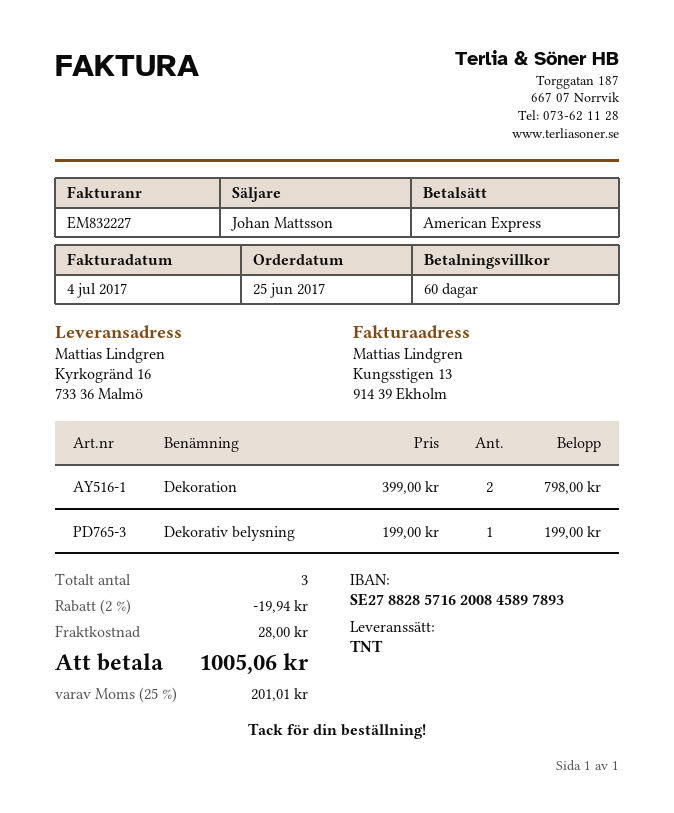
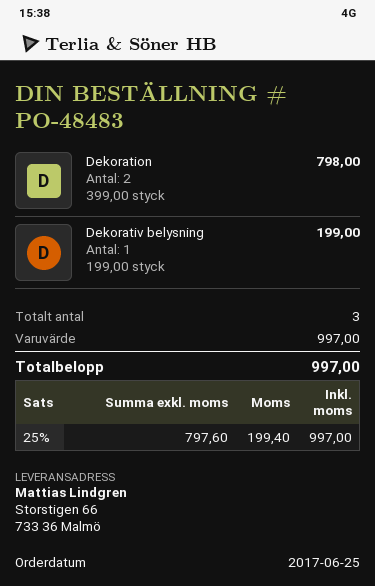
ship to: Kyrkogränd 16, 733 36 Malmö -> Storstigen 66, 733 36 Malmö
discount: 2% = 19.94 -> none
shipping: 28.00 -> none
tax: 25% = 201.01 -> 25% = 199.40
total: 1005.06 -> 997.00

